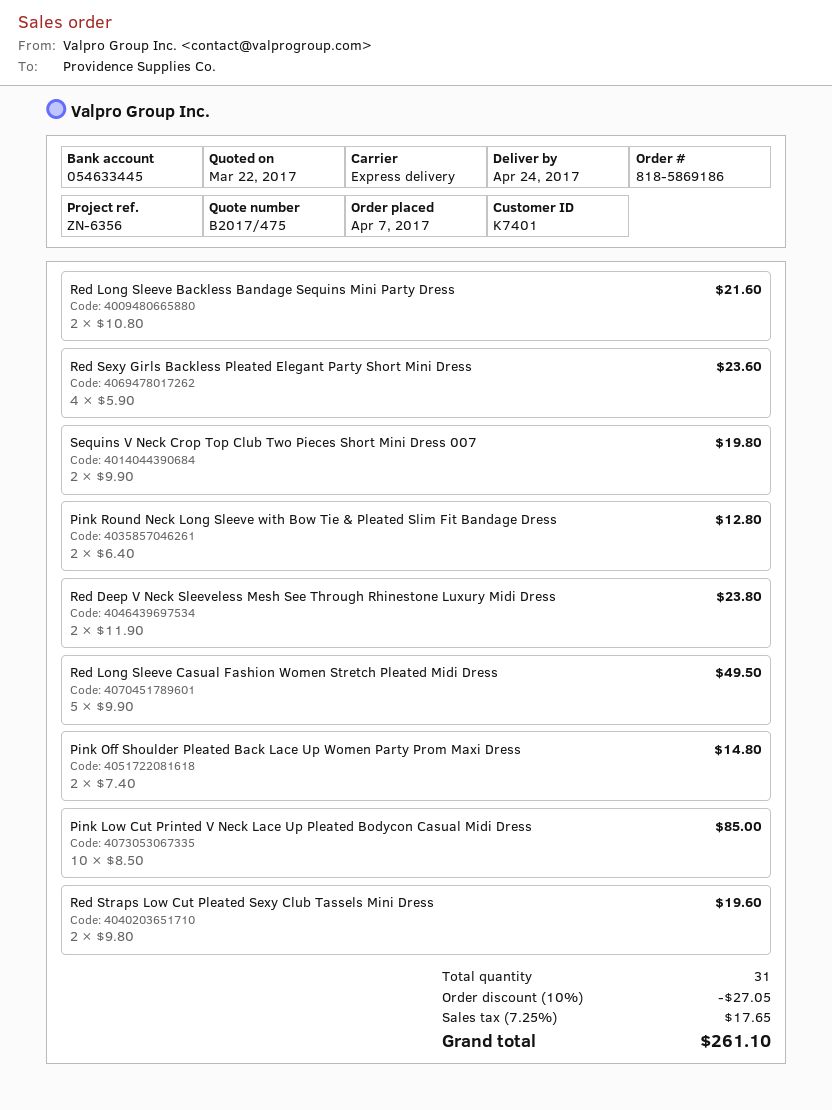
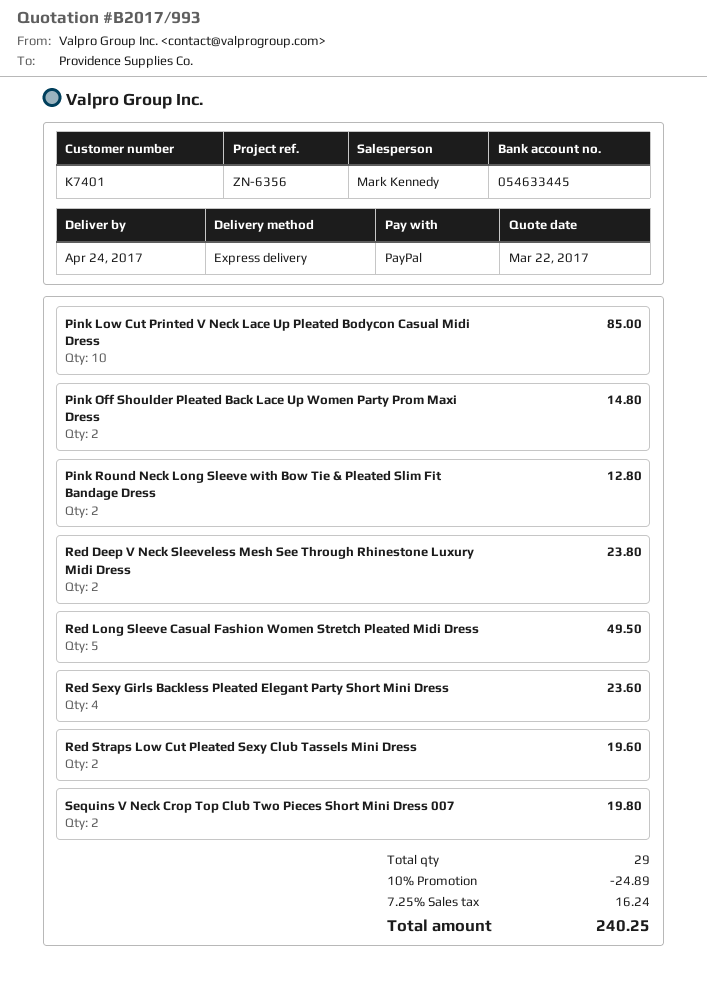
quote number: B2017/475 -> B2017/993
Red Long Sleeve Backless Bandage Sequins Mini Party Dress: 2 for 21.60 -> none
total quantity: 31 -> 29
discount: 10% = 27.05 -> 10% = 24.89
tax: 7.25% = 17.65 -> 7.25% = 16.24
total: 261.10 -> 240.25

